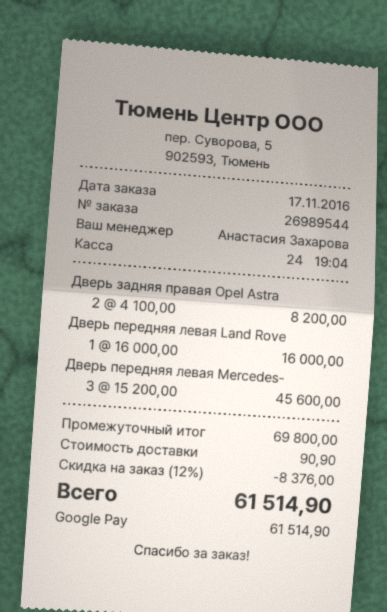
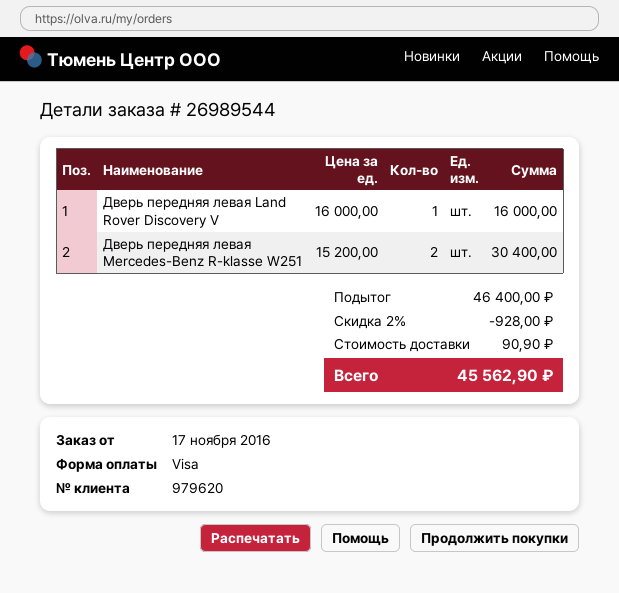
payment method: Google Pay -> Visa
Дверь задняя правая Opel Astra: 2 x 4100.00 = 8200.00 -> none
Дверь передняя левая Mercedes-: 3 x 15200.00 = 45600.00 -> 2 x 15200.00 = 30400.00
subtotal: 69800.00 -> 46400.00
discount: 12% = 8376.00 -> 2% = 928.00
total: 61514.90 -> 45562.90

